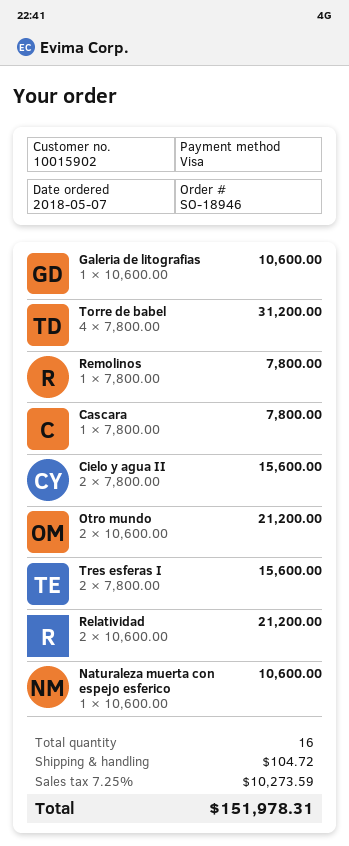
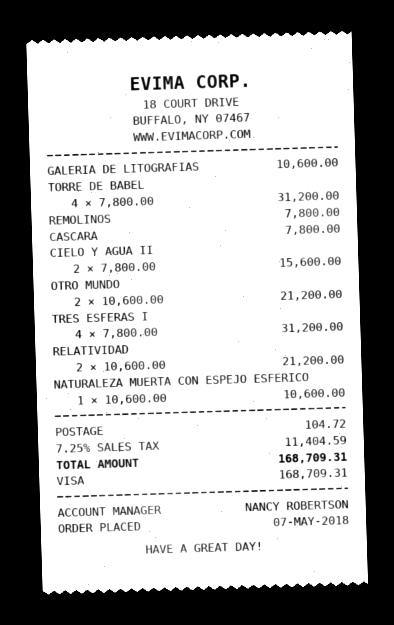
Tres esferas I: 2 x 7800.00 = 15600.00 -> 4 x 7800.00 = 31200.00
tax: 7.25% = 10273.59 -> 7.25% = 11404.59
total: 151978.31 -> 168709.31

